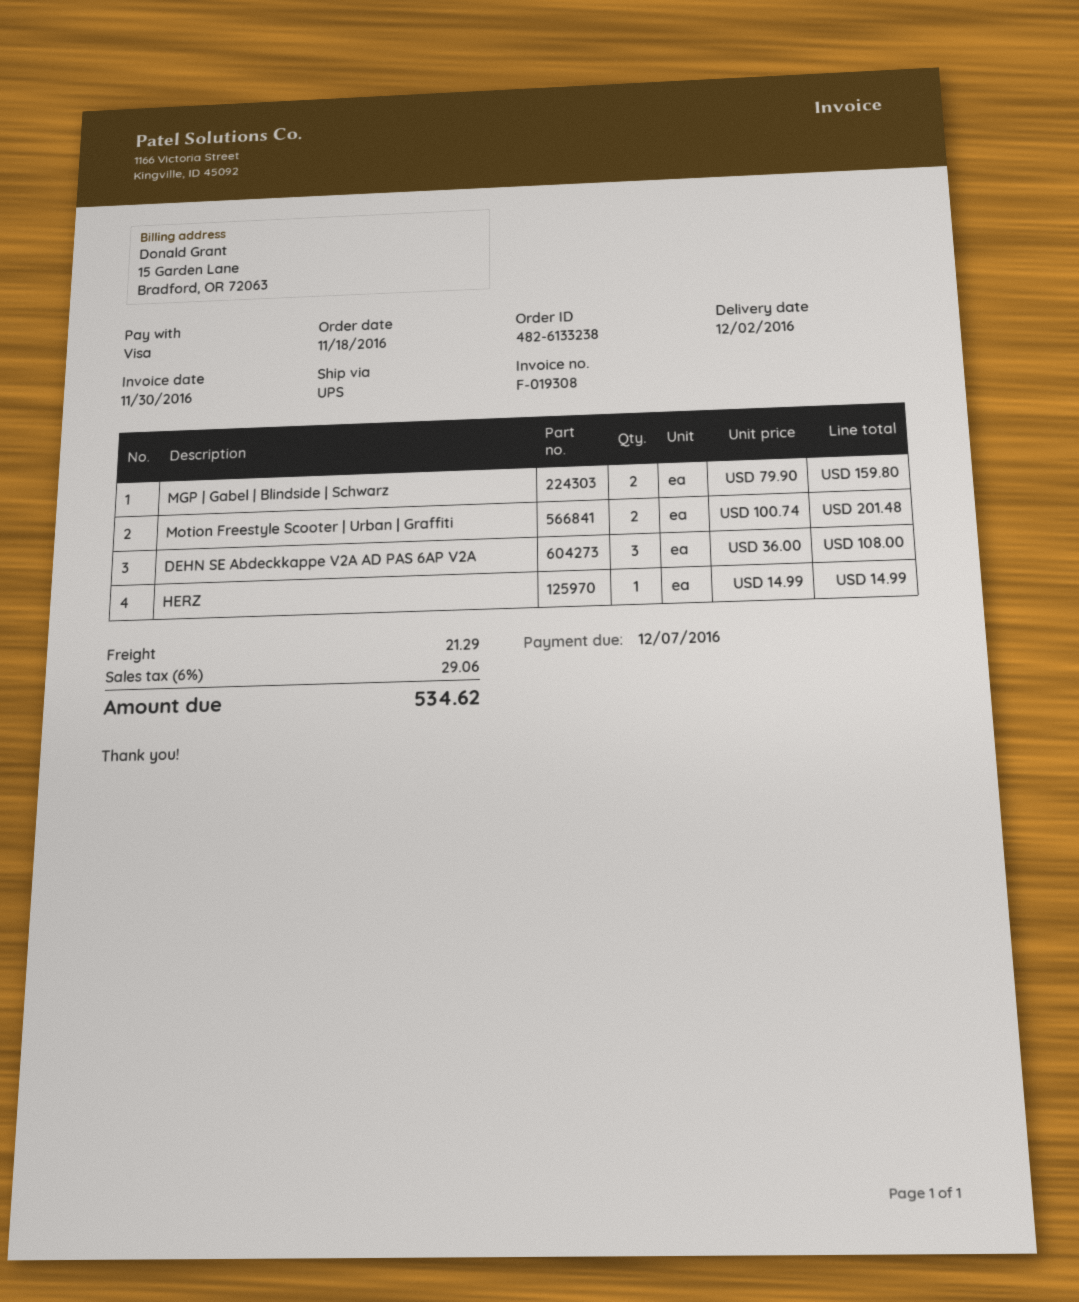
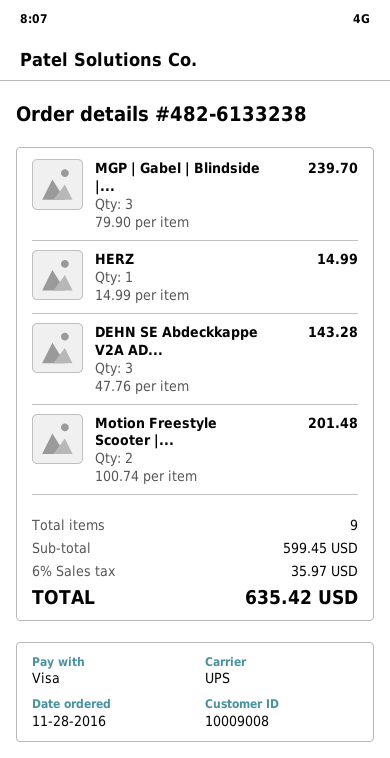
order date: 2016-11-18 -> 2016-11-28
MGP | Gabel | Blindside | Schwarz: 2 x 79.90 = 159.80 -> 3 x 79.90 = 239.70
DEHN SE Abdeckkappe V2A AD PAS 6AP V2A: 3 x 36.00 = 108.00 -> 3 x 47.76 = 143.28
shipping: 21.29 -> none
tax: 6% = 29.06 -> 6% = 35.97
total: 534.62 -> 635.42

